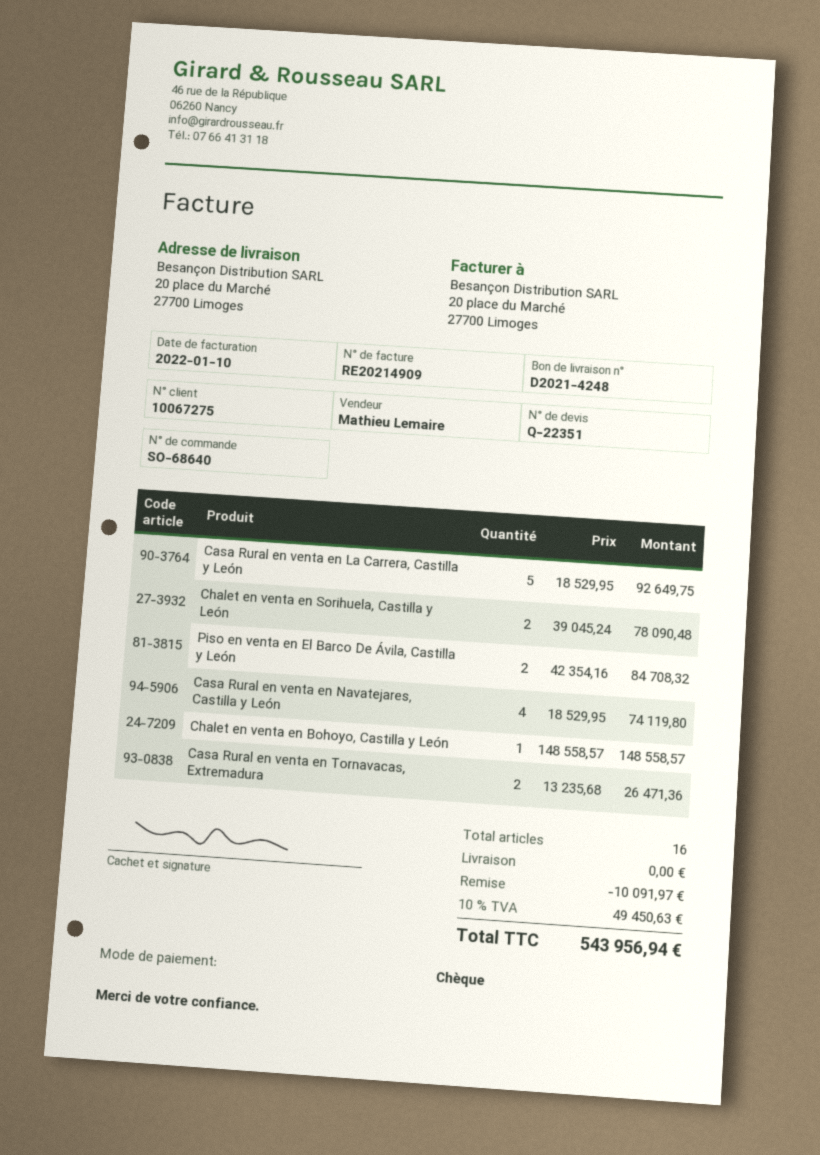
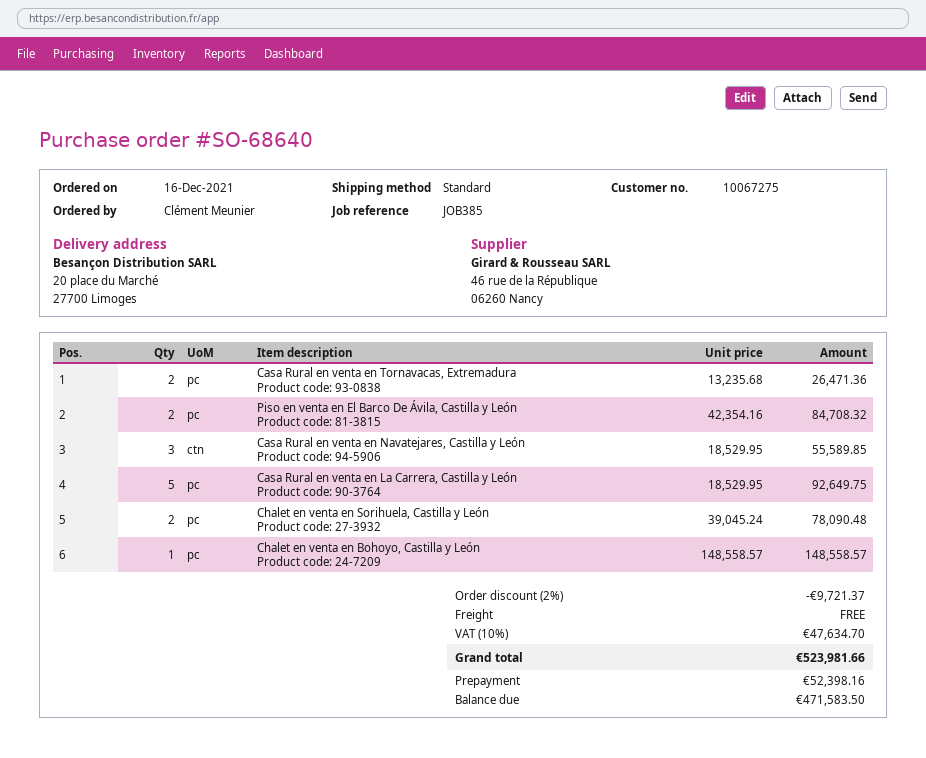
Casa Rural en venta en Navatejares, Castilla y León: 4 x 18529.95 = 74119.80 -> 3 x 18529.95 = 55589.85
discount: 10091.97 -> 9721.37
tax: 10% = 49450.63 -> 10% = 47634.70
total: 543956.94 -> 523981.66

